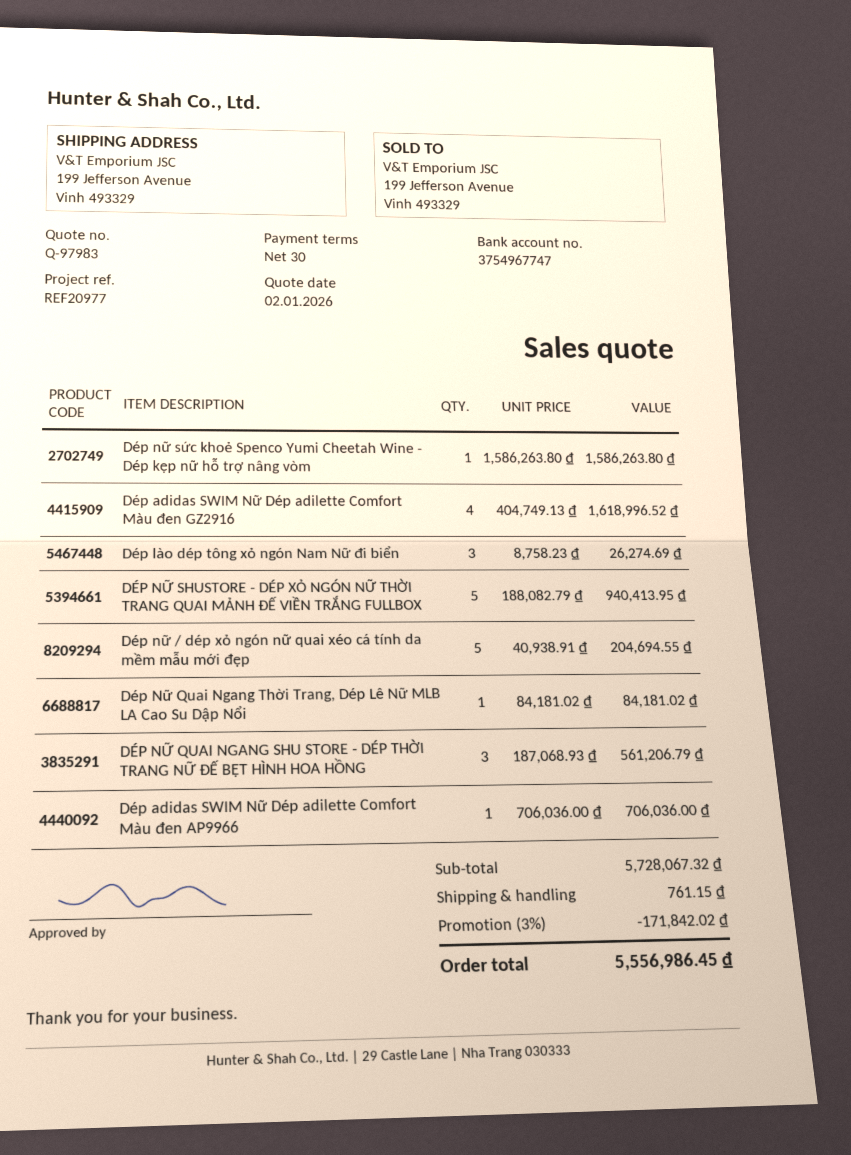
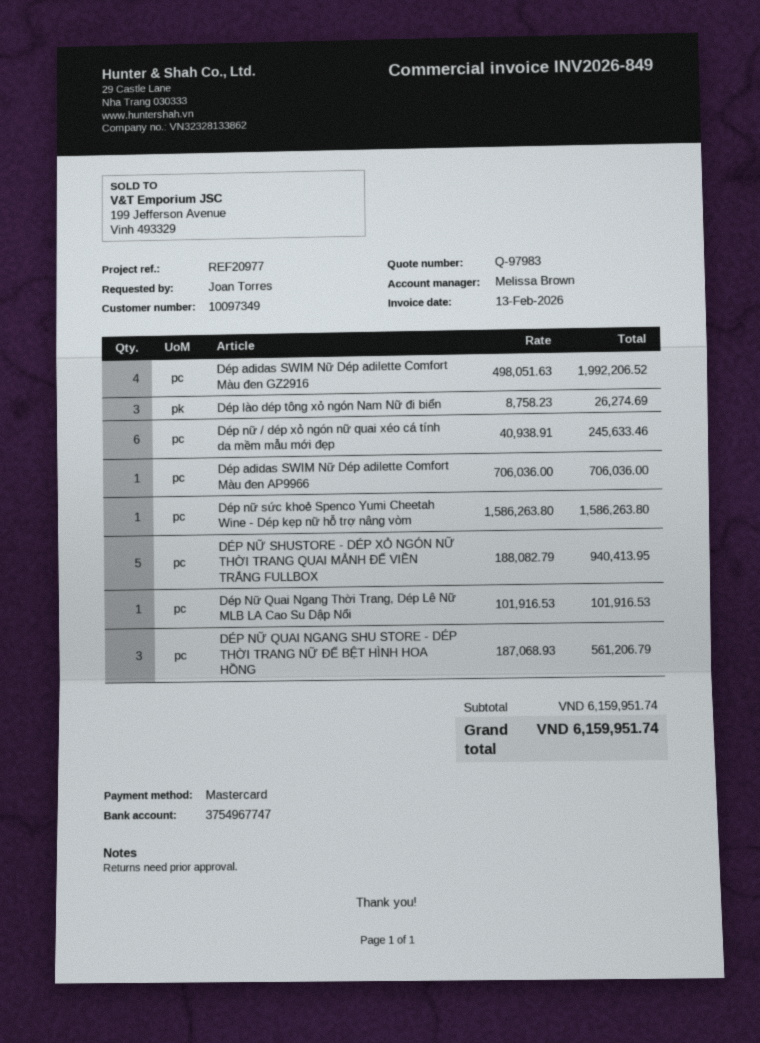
Dép adidas SWIM Nữ Dép adilette Comfort Màu đen GZ2916: 4 x 404749.13 = 1618996.52 -> 4 x 498051.63 = 1992206.52
Dép nữ / dép xỏ ngón nữ quai xéo cá tính da mềm mẫu mới đẹp: 5 x 40938.91 = 204694.55 -> 6 x 40938.91 = 245633.46
Dép Nữ Quai Ngang Thời Trang, Dép Lê Nữ MLB LA Cao Su Dập Nổi: 1 x 84181.02 = 84181.02 -> 1 x 101916.53 = 101916.53
subtotal: 5728067.32 -> 6159951.74
discount: 3% = 171842.02 -> none
shipping: 761.15 -> none
total: 5556986.45 -> 6159951.74

